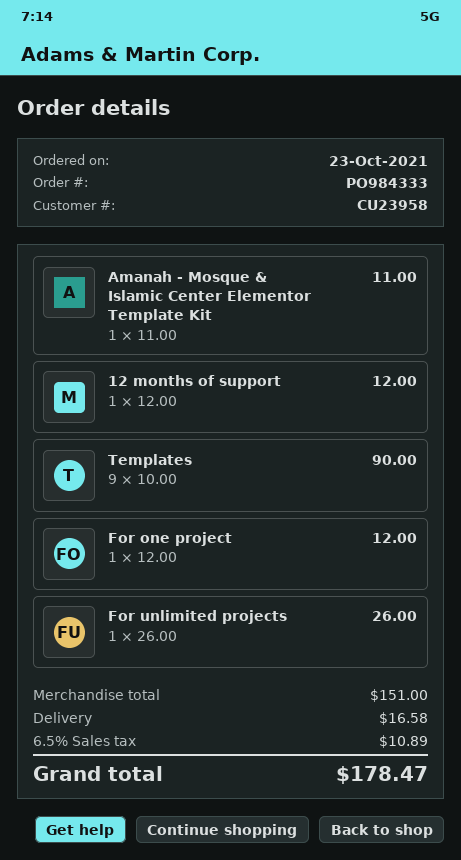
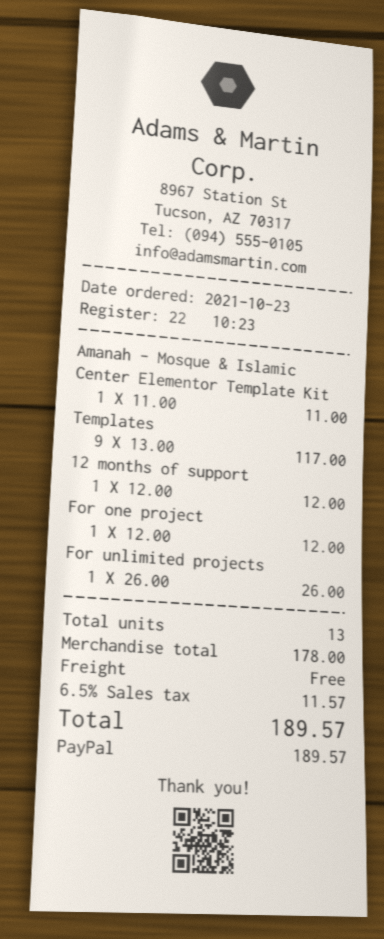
Templates: 9 x 10.00 = 90.00 -> 9 x 13.00 = 117.00
subtotal: 151.00 -> 178.00
shipping: 16.58 -> 0.00
tax: 6.5% = 10.89 -> 6.5% = 11.57
total: 178.47 -> 189.57

